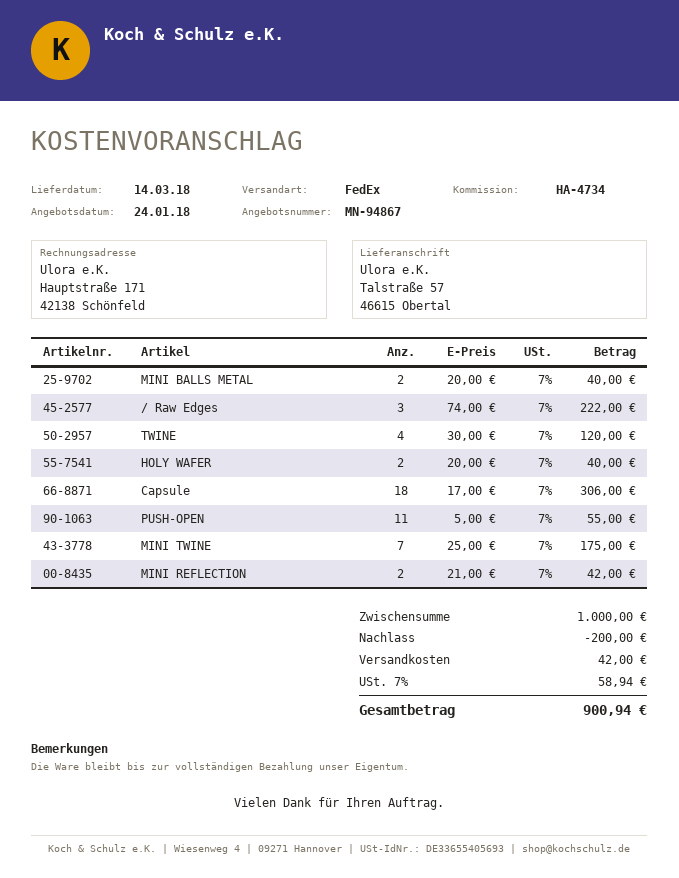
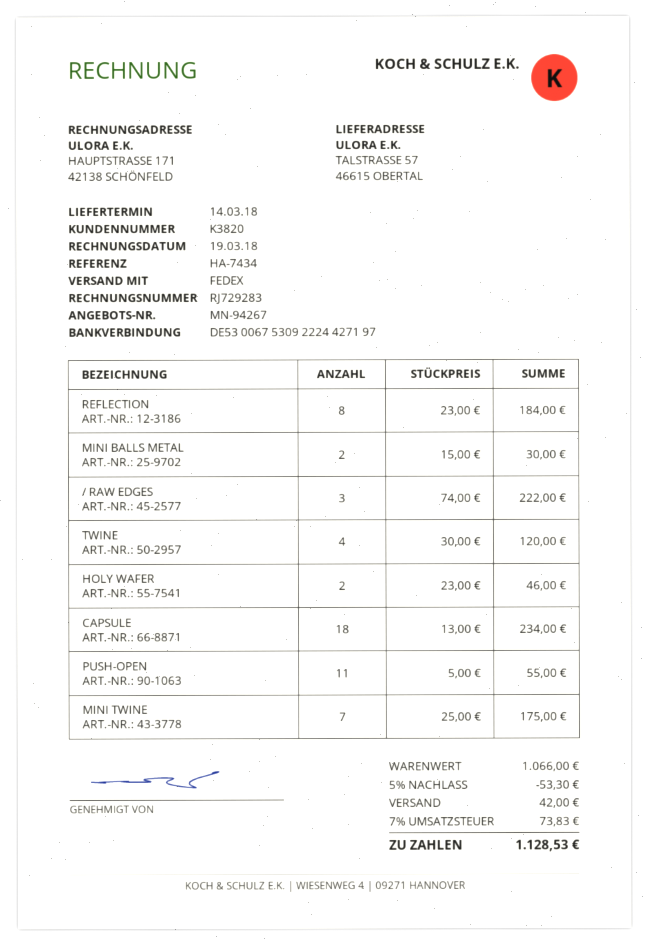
quote number: MN-94867 -> MN-94267
reference: HA-4734 -> HA-7434
MINI BALLS METAL: 2 x 20.00 = 40.00 -> 2 x 15.00 = 30.00
HOLY WAFER: 2 x 20.00 = 40.00 -> 2 x 23.00 = 46.00
Capsule: 18 x 17.00 = 306.00 -> 18 x 13.00 = 234.00
MINI REFLECTION: 2 x 21.00 = 42.00 -> none
REFLECTION: none -> 8 x 23.00 = 184.00
subtotal: 1000.00 -> 1066.00
discount: 200.00 -> 53.30
tax: 7% = 58.94 -> 7% = 73.83
total: 900.94 -> 1128.53

